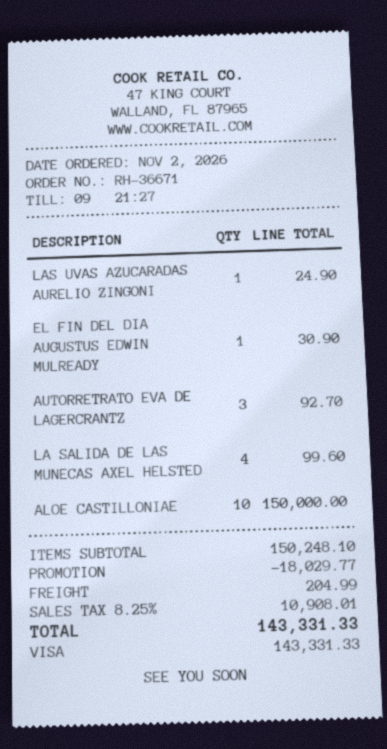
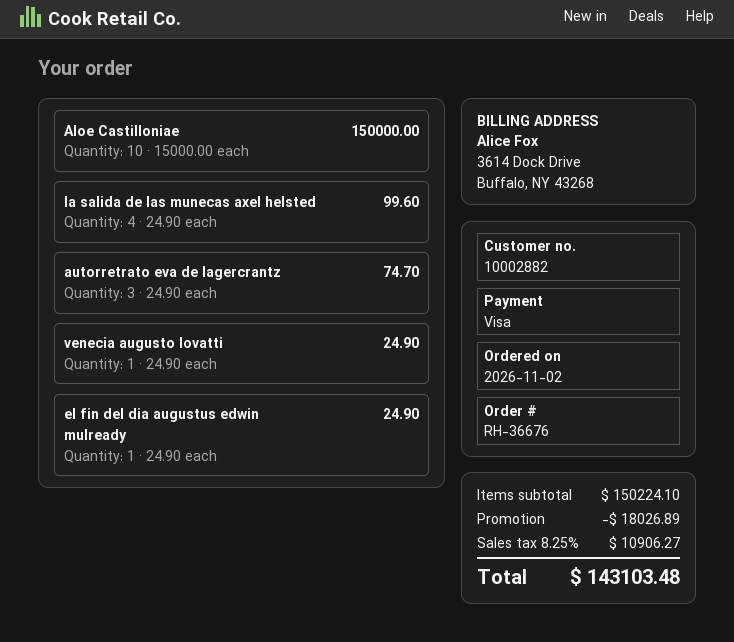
order number: RH-36671 -> RH-36676
LAS UVAS AZUCARADAS AURELIO ZINGONI: 1 for 24.90 -> none
EL FIN DEL DIA AUGUSTUS EDWIN MULREADY: 1 for 30.90 -> 1 for 24.90
AUTORRETRATO EVA DE LAGERCRANTZ: 3 for 92.70 -> 3 for 74.70
venecia augusto lovatti: none -> 1 for 24.90
subtotal: 150248.10 -> 150224.10
discount: 18029.77 -> 18026.89
shipping: 204.99 -> none
tax: 8.25% = 10908.01 -> 8.25% = 10906.27
total: 143331.33 -> 143103.48

